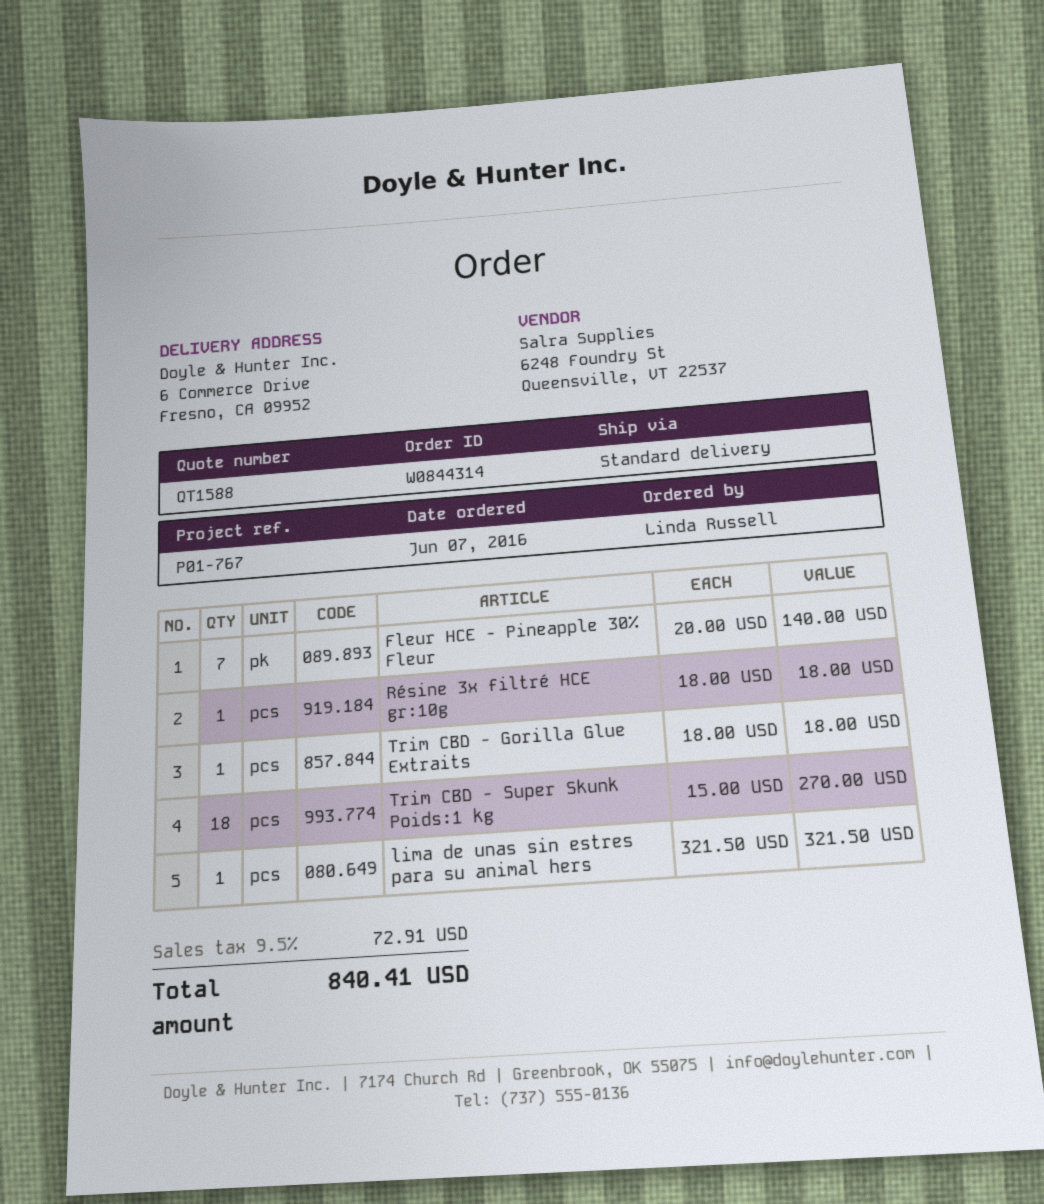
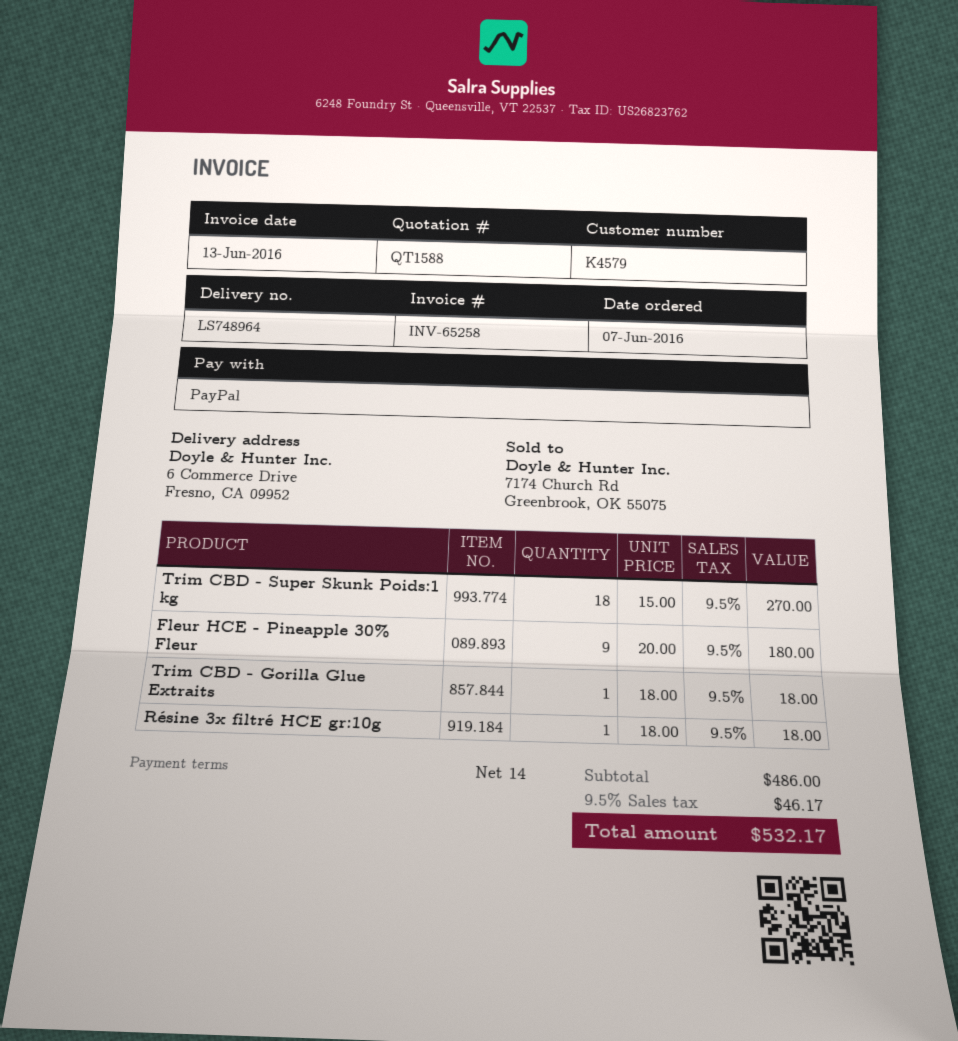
Fleur HCE - Pineapple 30% Fleur: 7 x 20.00 = 140.00 -> 9 x 20.00 = 180.00
lima de unas sin estres para su animal hers: 1 x 321.50 = 321.50 -> none
tax: 9.5% = 72.91 -> 9.5% = 46.17
total: 840.41 -> 532.17

